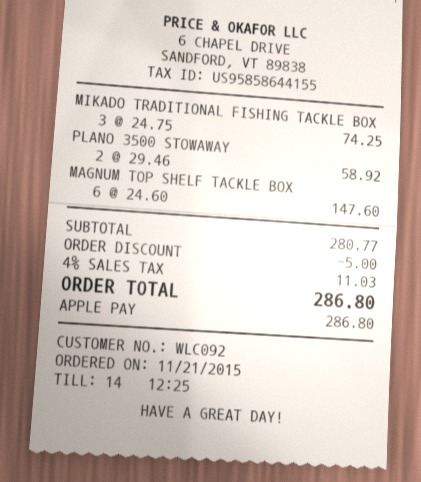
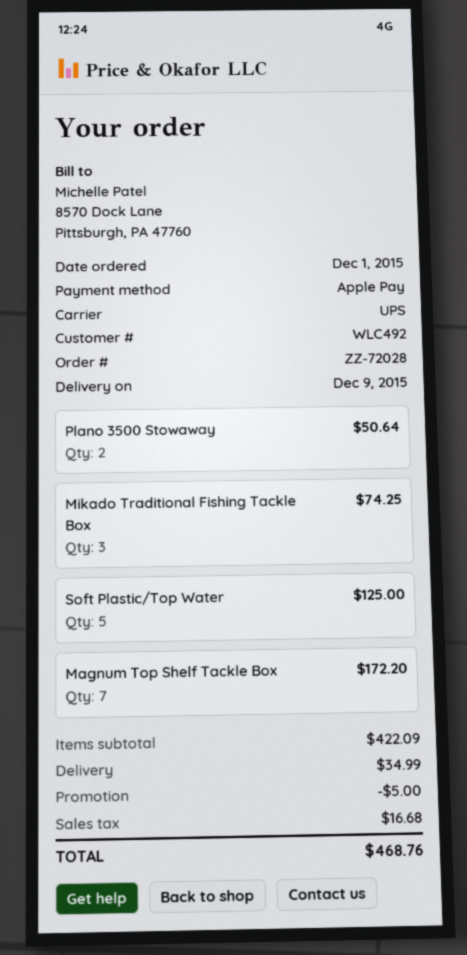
order date: 2015-11-21 -> 2015-12-01
customer number: WLC092 -> WLC492
PLANO 3500 STOWAWAY: 2 for 58.92 -> 2 for 50.64
MAGNUM TOP SHELF TACKLE BOX: 6 for 147.60 -> 7 for 172.20
Soft Plastic/Top Water: none -> 5 for 125.00
subtotal: 280.77 -> 422.09
shipping: none -> 34.99
tax: 11.03 -> 16.68
total: 286.80 -> 468.76

